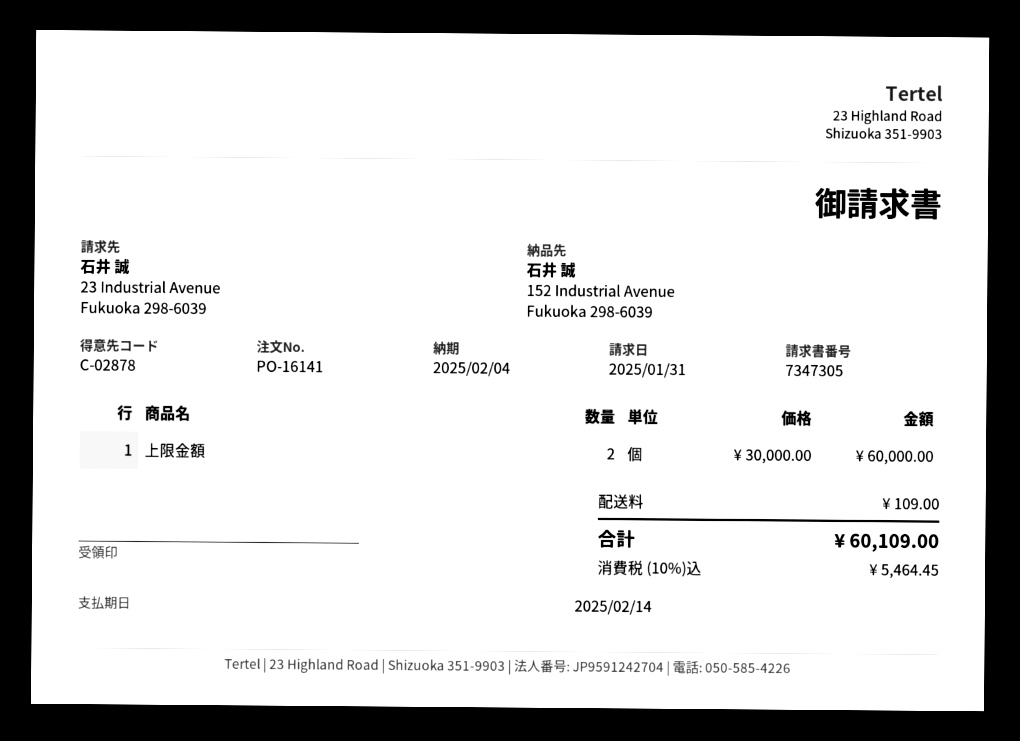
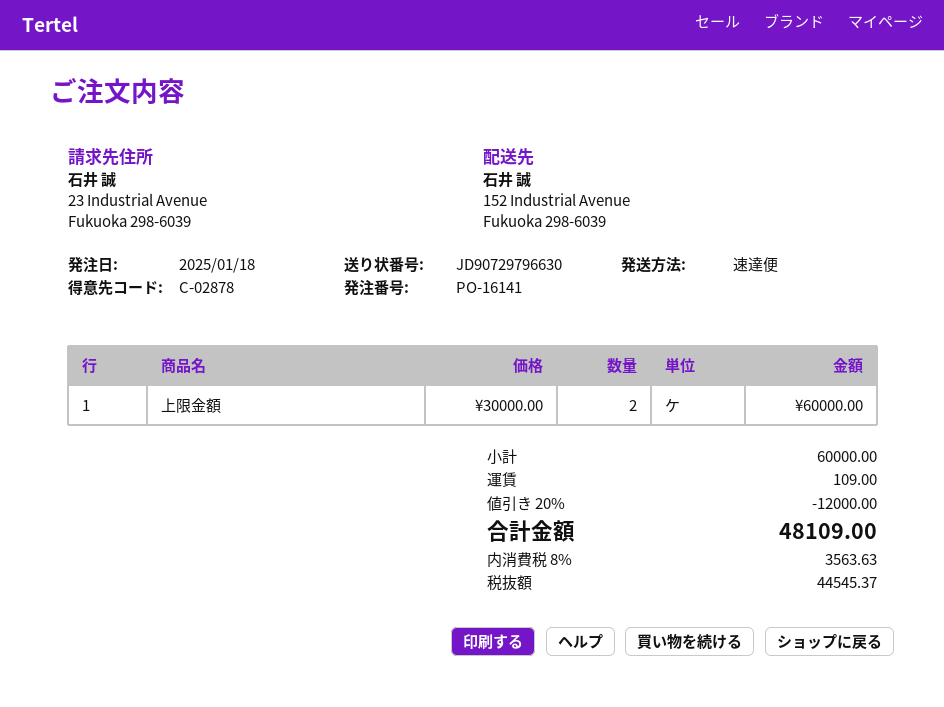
discount: none -> 20% = 12000.00
tax: 10% = 5464.45 -> 8% = 3563.63
total: 60109.00 -> 48109.00

